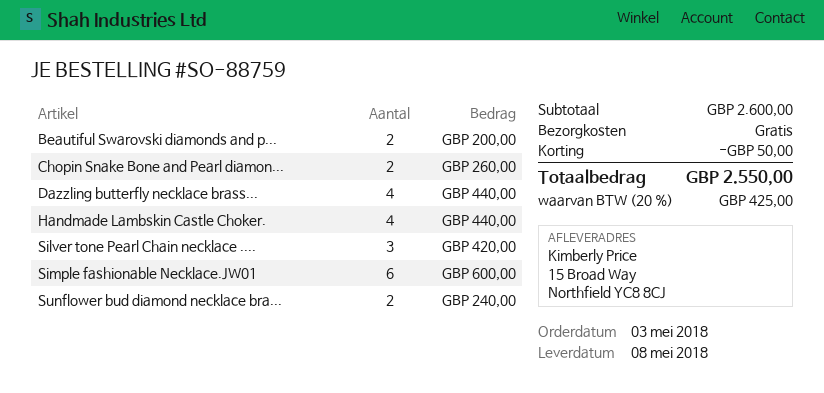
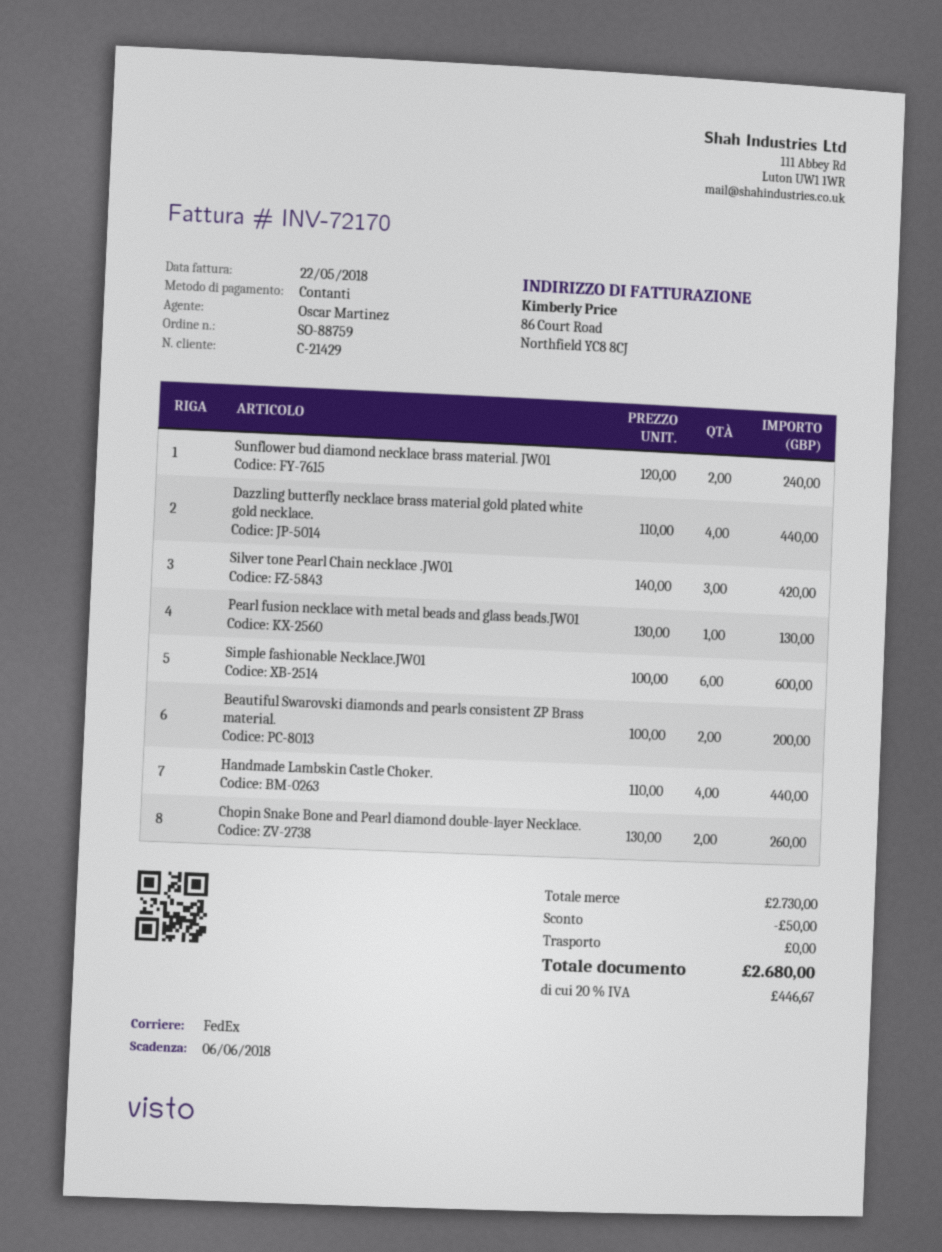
Pearl fusion necklace with metal beads and glass beads.JW01: none -> 1 for 130.00
subtotal: 2600.00 -> 2730.00
tax: 20% = 425.00 -> 20% = 446.67
total: 2550.00 -> 2680.00

